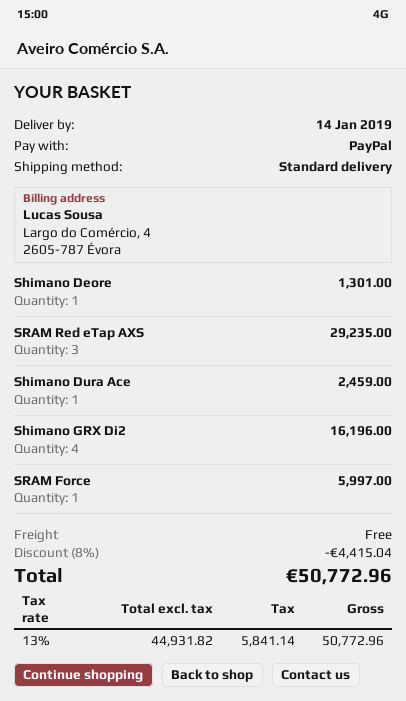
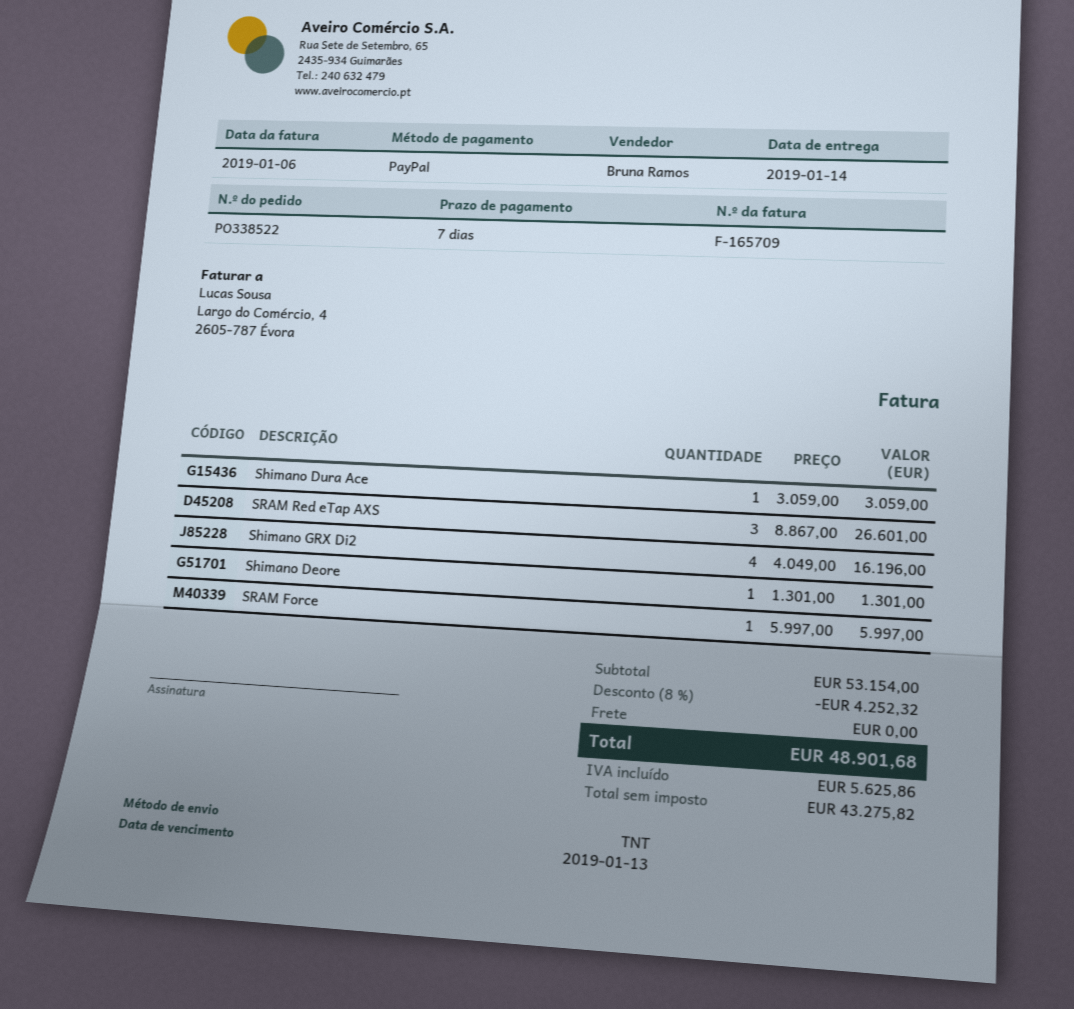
shipping method: standard -> TNT
SRAM Red eTap AXS: 3 for 29235.00 -> 3 for 26601.00
Shimano Dura Ace: 1 for 2459.00 -> 1 for 3059.00
discount: 8% = 4415.04 -> 8% = 4252.32
net: 44931.82 -> 43275.82
tax: 5841.14 -> 5625.86
total: 50772.96 -> 48901.68

